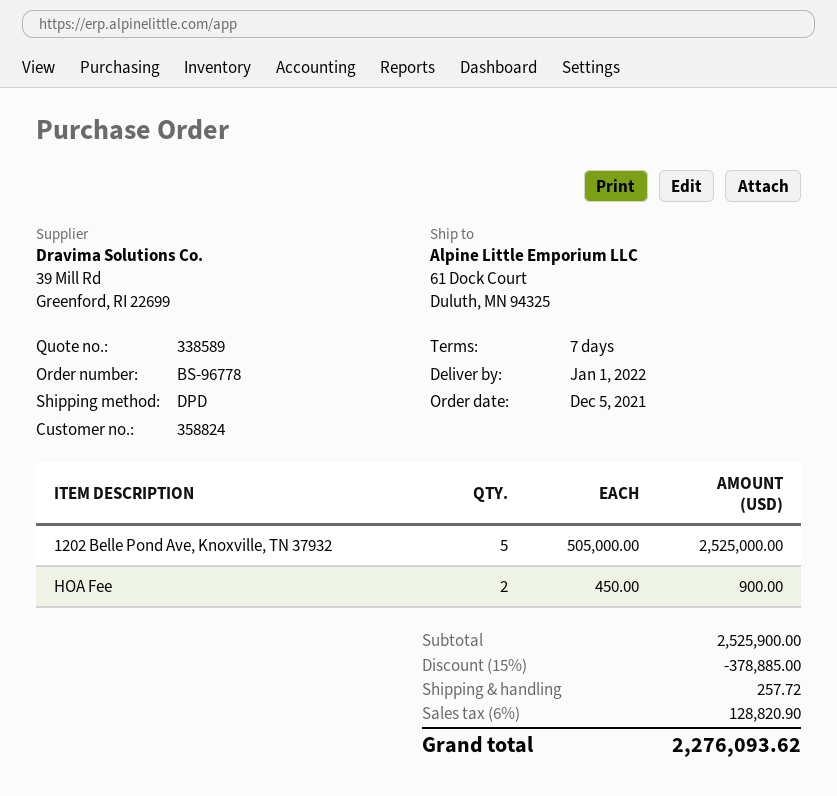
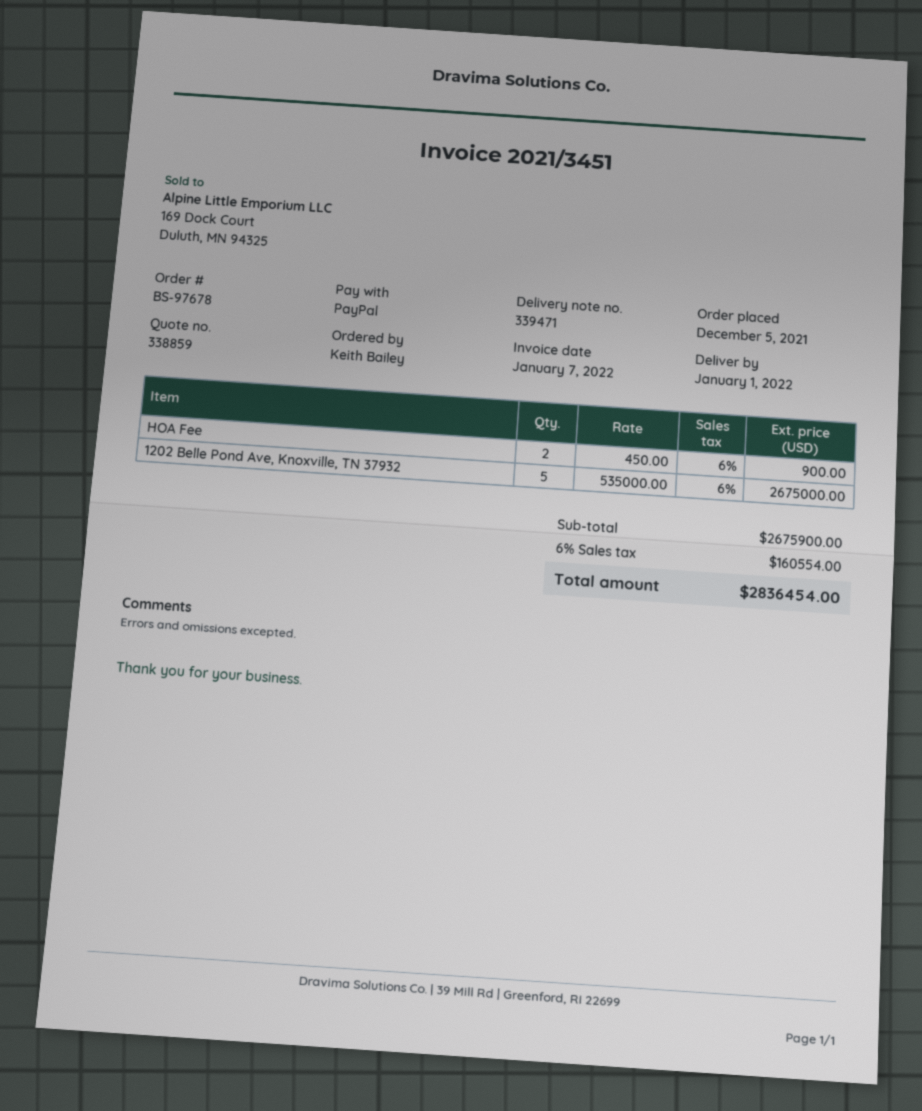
quote number: 338589 -> 338859
order number: BS-96778 -> BS-97678
1202 Belle Pond Ave, Knoxville, TN 37932: 5 x 505000.00 = 2525000.00 -> 5 x 535000.00 = 2675000.00
subtotal: 2525900.00 -> 2675900.00
discount: 15% = 378885.00 -> none
shipping: 257.72 -> none
tax: 6% = 128820.90 -> 6% = 160554.00
total: 2276093.62 -> 2836454.00

